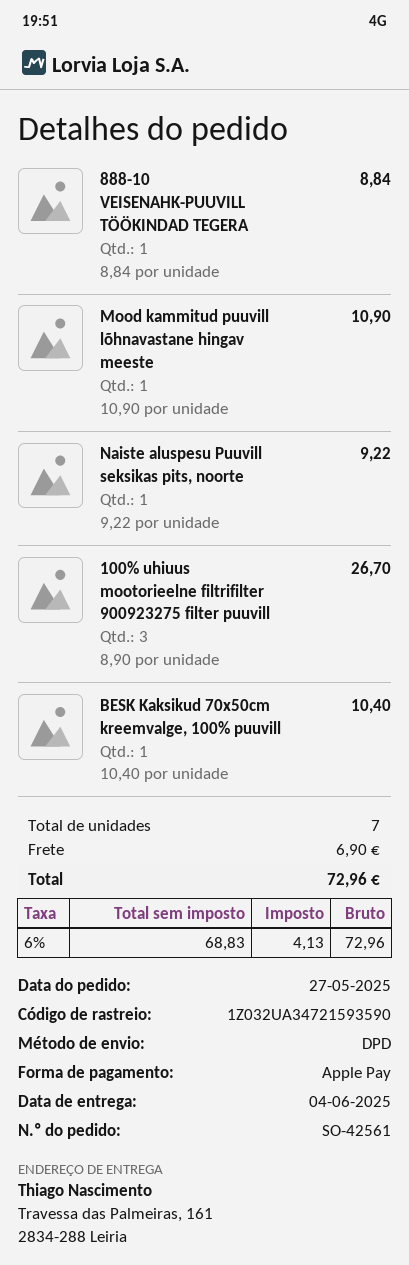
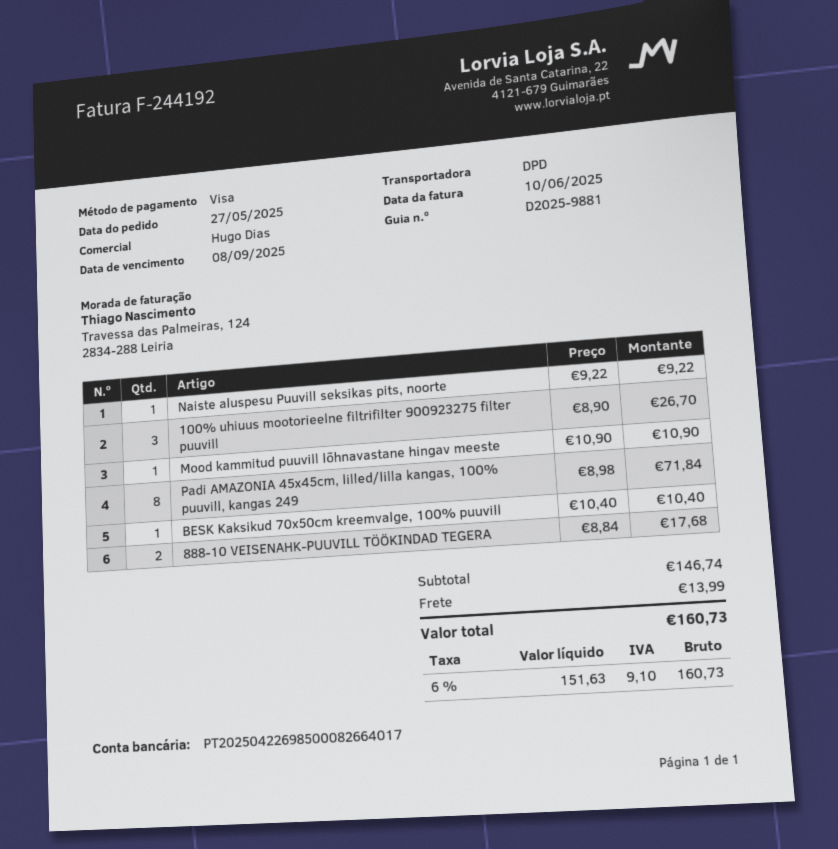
payment method: Apple Pay -> Visa
888-10 VEISENAHK-PUUVILL TÖÖKINDAD TEGERA: 1 x 8.84 = 8.84 -> 2 x 8.84 = 17.68
Padi AMAZONIA 45x45cm, lilled/lilla kangas, 100% puuvill, kangas 249: none -> 8 x 8.98 = 71.84
shipping: 6.90 -> 13.99
net: 68.83 -> 151.63
tax: 6% = 4.13 -> 6% = 9.10
total: 72.96 -> 160.73

